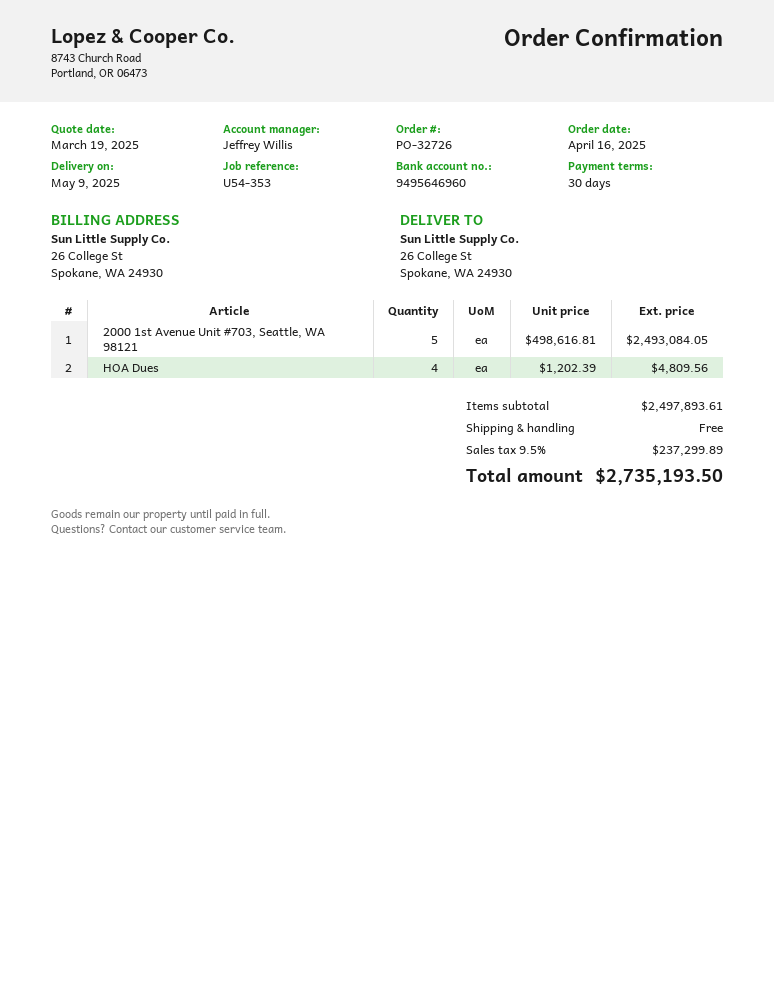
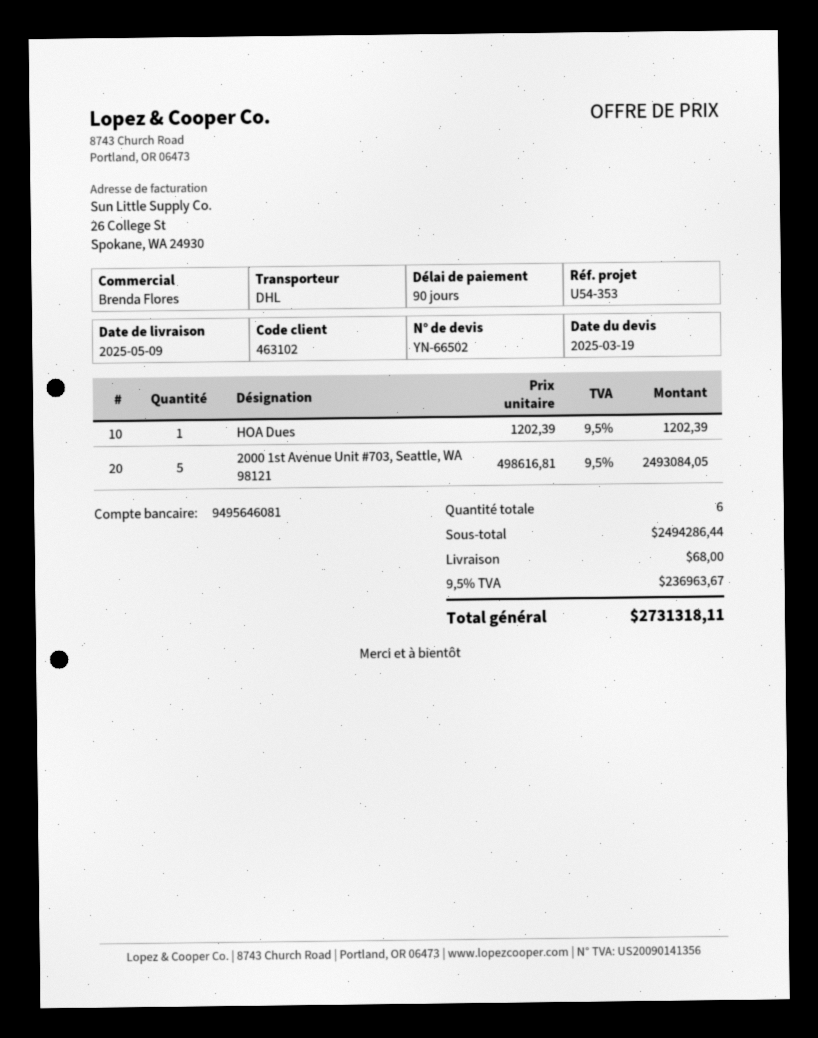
payment terms: 30 days -> 90 days
sales rep: Jeffrey Willis -> Brenda Flores
bank account: 9495646960 -> 9495646081
HOA Dues: 4 x 1202.39 = 4809.56 -> 1 x 1202.39 = 1202.39
subtotal: 2497893.61 -> 2494286.44
shipping: 0.00 -> 68.00
tax: 9.5% = 237299.89 -> 9.5% = 236963.67
total: 2735193.50 -> 2731318.11

